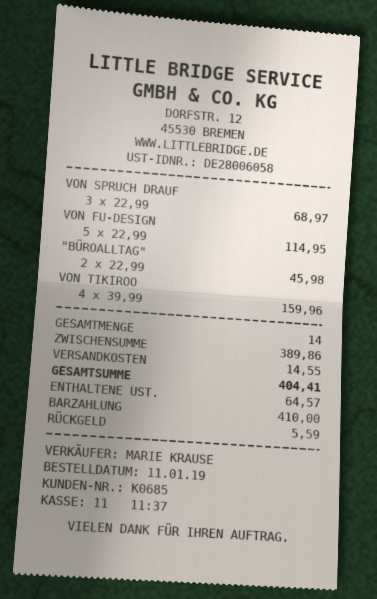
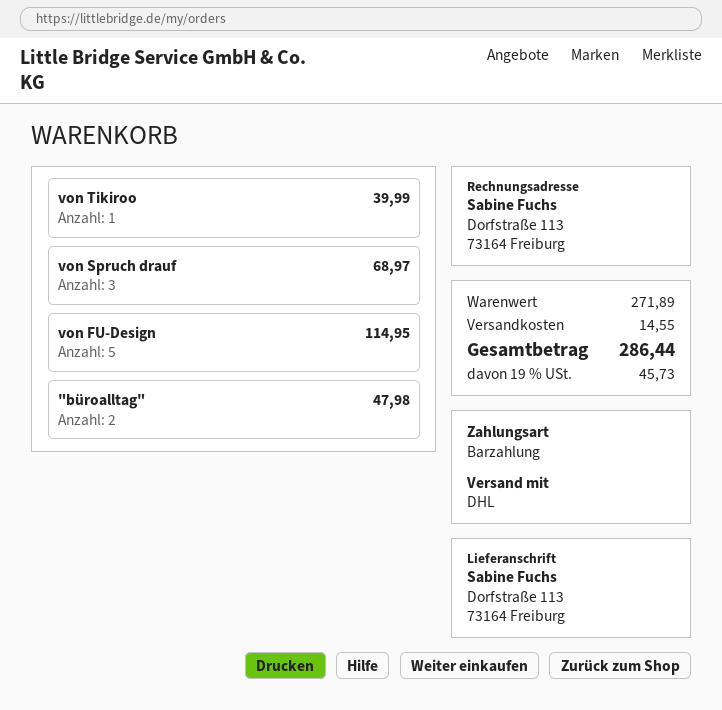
"BÜROALLTAG": 2 for 45.98 -> 2 for 47.98
VON TIKIROO: 4 for 159.96 -> 1 for 39.99
subtotal: 389.86 -> 271.89
tax: 64.57 -> 45.73
total: 404.41 -> 286.44

